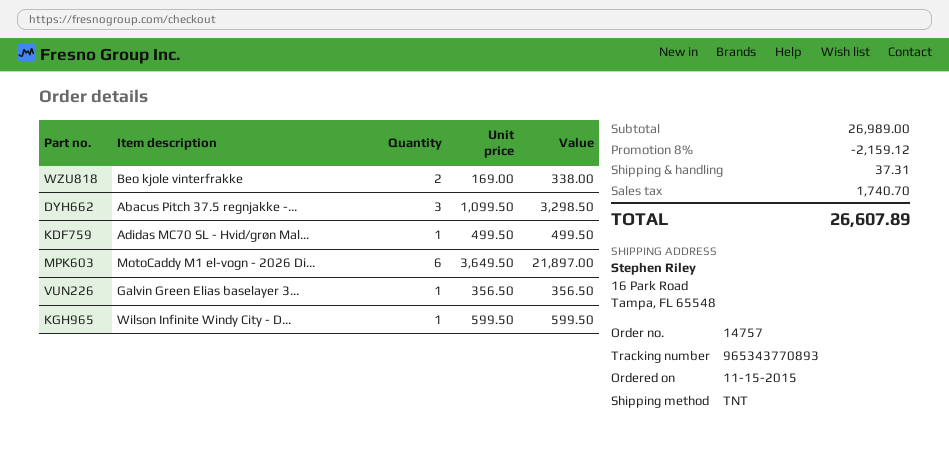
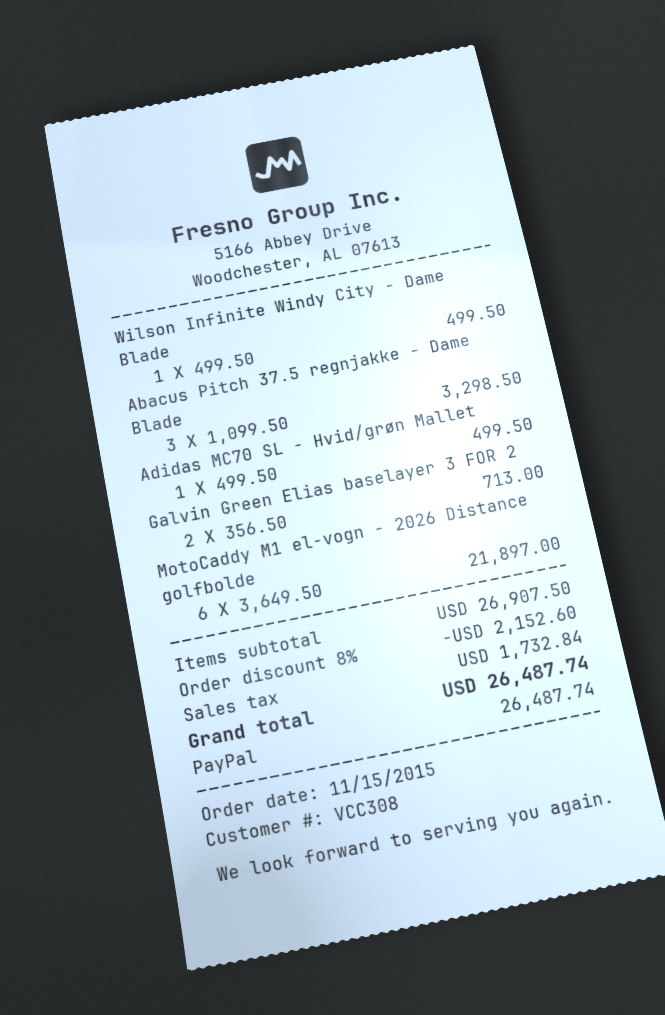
Beo kjole vinterfrakke: 2 x 169.00 = 338.00 -> none
Galvin Green Elias baselayer 3...: 1 x 356.50 = 356.50 -> 2 x 356.50 = 713.00
Wilson Infinite Windy City - D...: 1 x 599.50 = 599.50 -> 1 x 499.50 = 499.50
subtotal: 26989.00 -> 26907.50
discount: 8% = 2159.12 -> 8% = 2152.60
shipping: 37.31 -> none
tax: 1740.70 -> 1732.84
total: 26607.89 -> 26487.74

